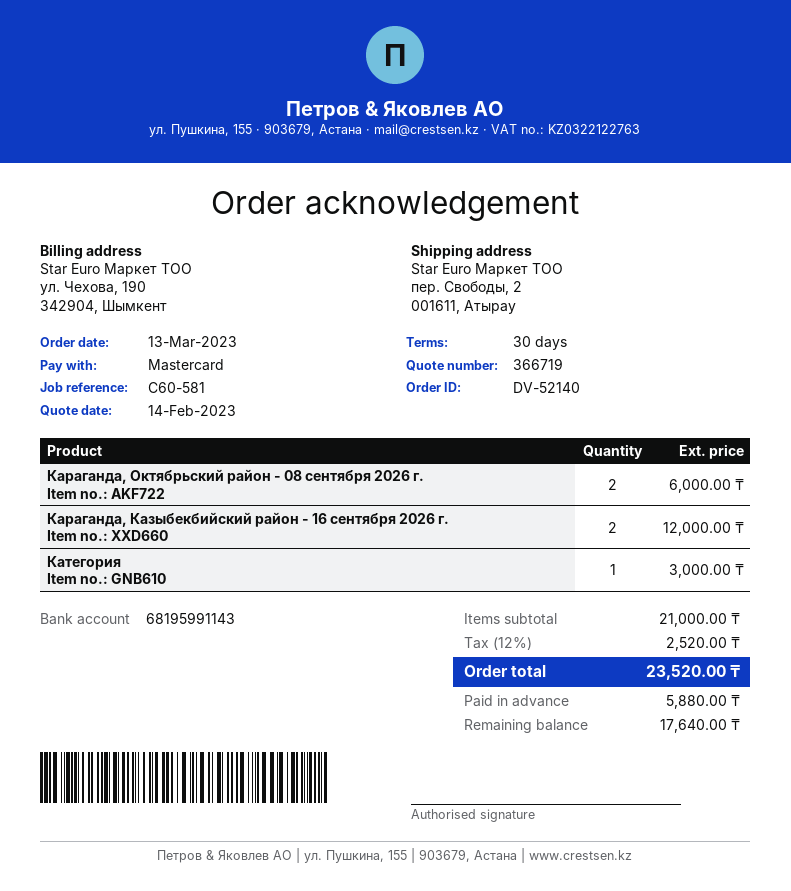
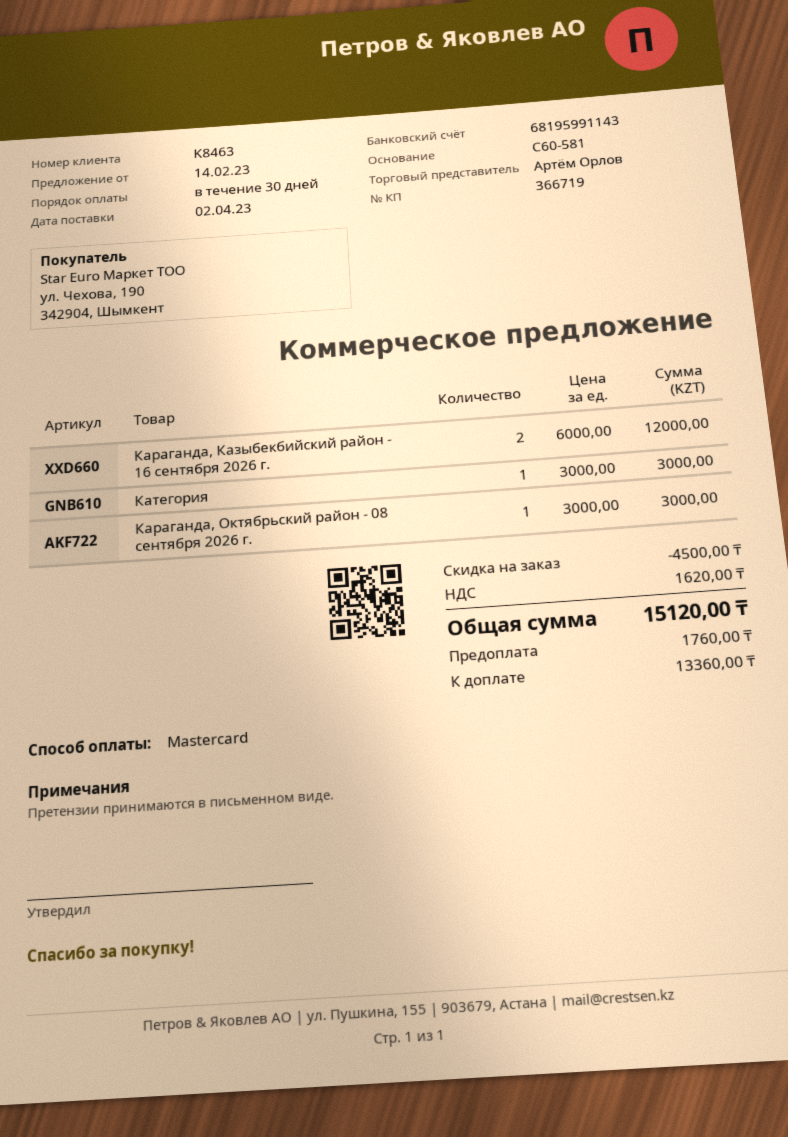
Караганда, Октябрьский район - 08 сентября 2026 г.: 2 for 6000.00 -> 1 for 3000.00
discount: none -> 4500.00
tax: 2520.00 -> 1620.00
total: 23520.00 -> 15120.00
deposit: 5880.00 -> 1760.00
balance: 17640.00 -> 13360.00

